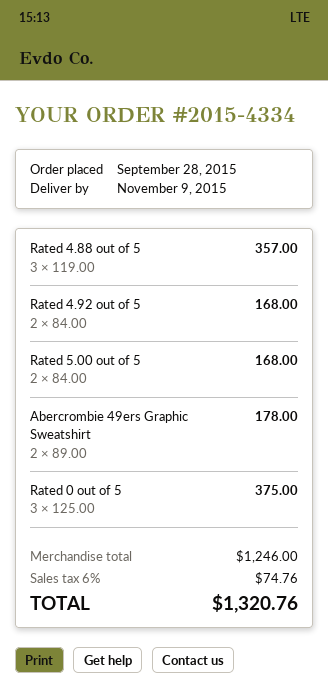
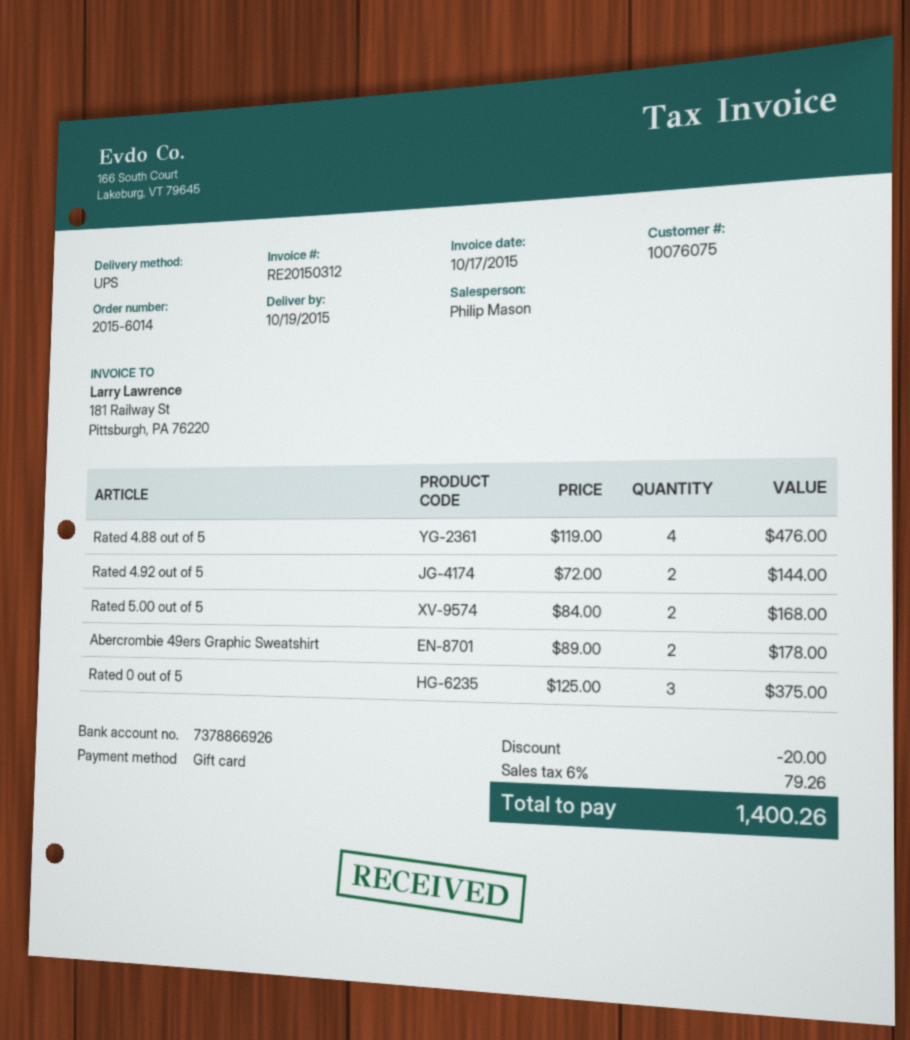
order number: 2015-4334 -> 2015-6014
delivery date: 2015-11-09 -> 2015-10-19
Rated 4.88 out of 5: 3 x 119.00 = 357.00 -> 4 x 119.00 = 476.00
Rated 4.92 out of 5: 2 x 84.00 = 168.00 -> 2 x 72.00 = 144.00
discount: none -> 20.00
tax: 6% = 74.76 -> 6% = 79.26
total: 1320.76 -> 1400.26

